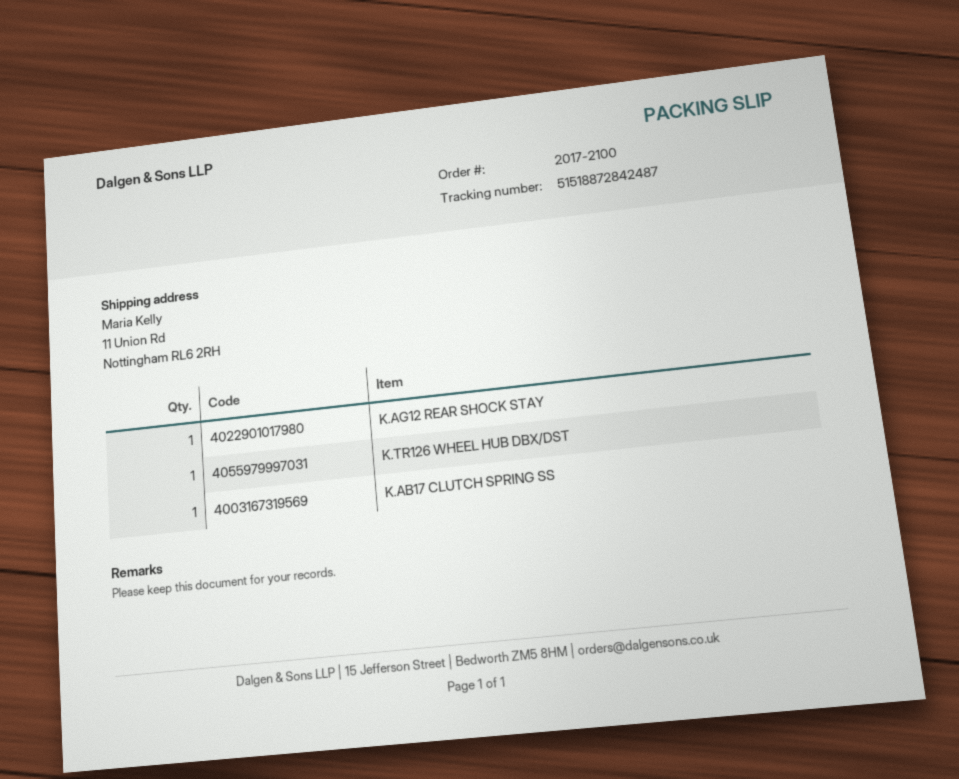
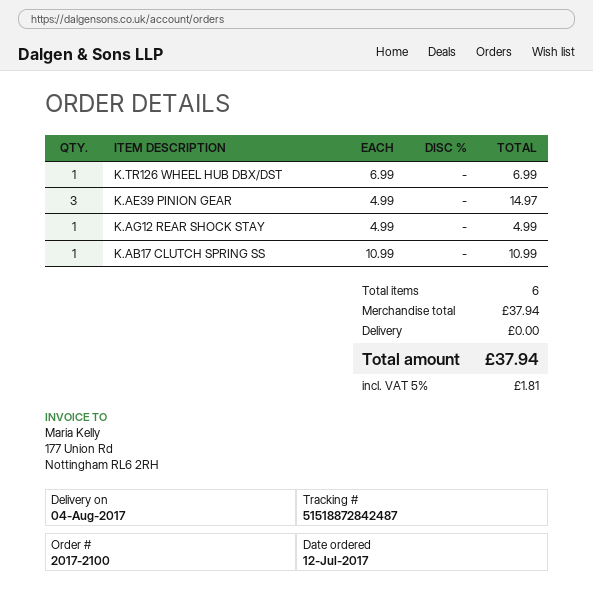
K.AE39 PINION GEAR: none -> 3

